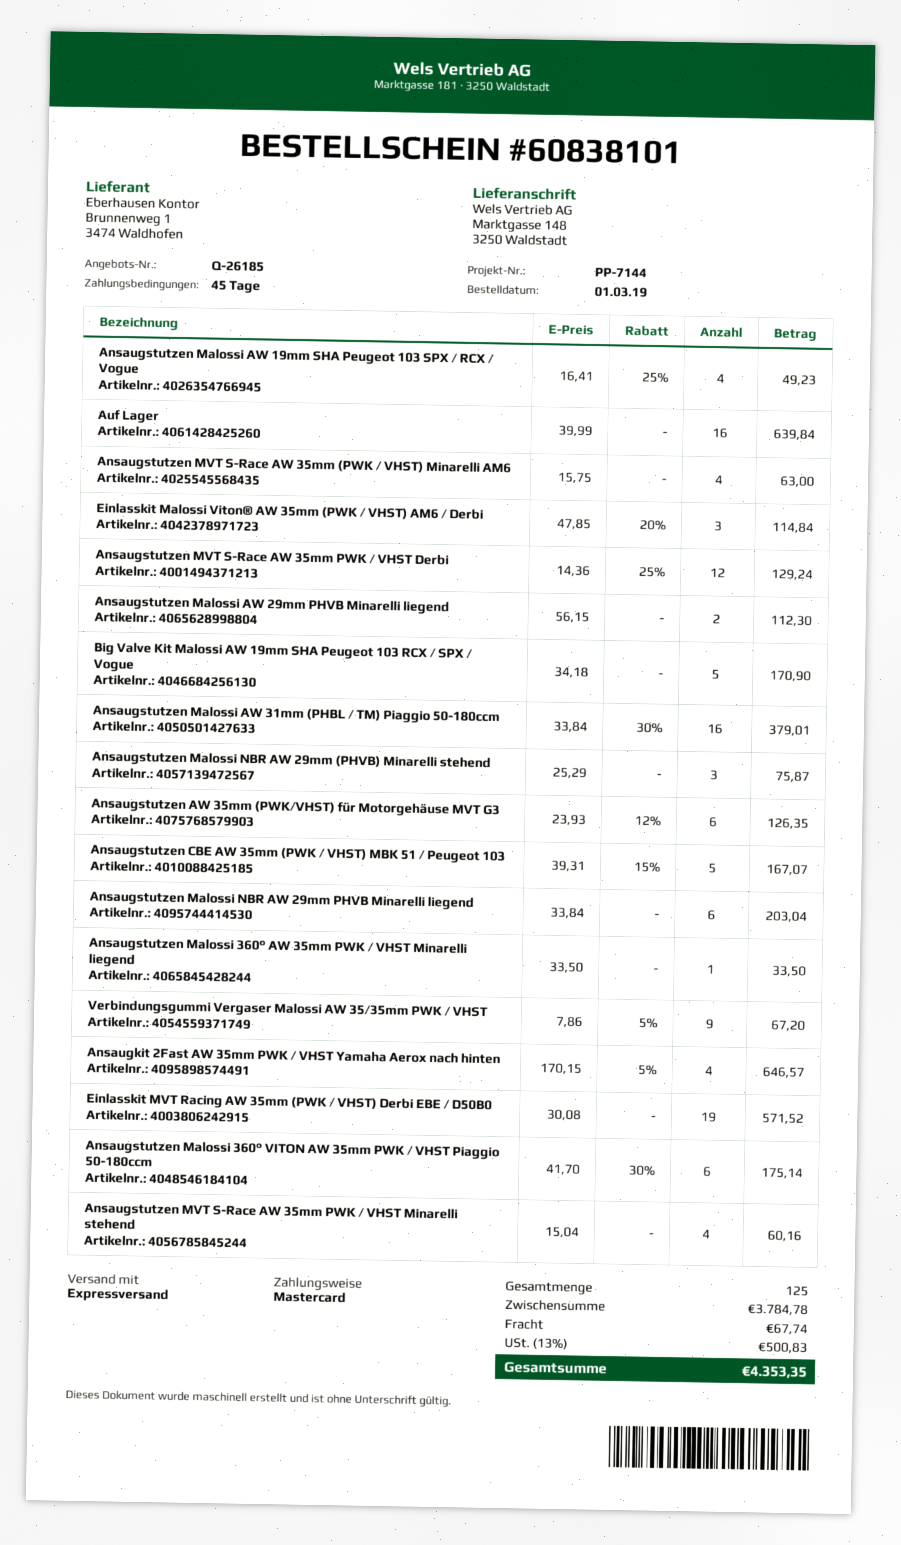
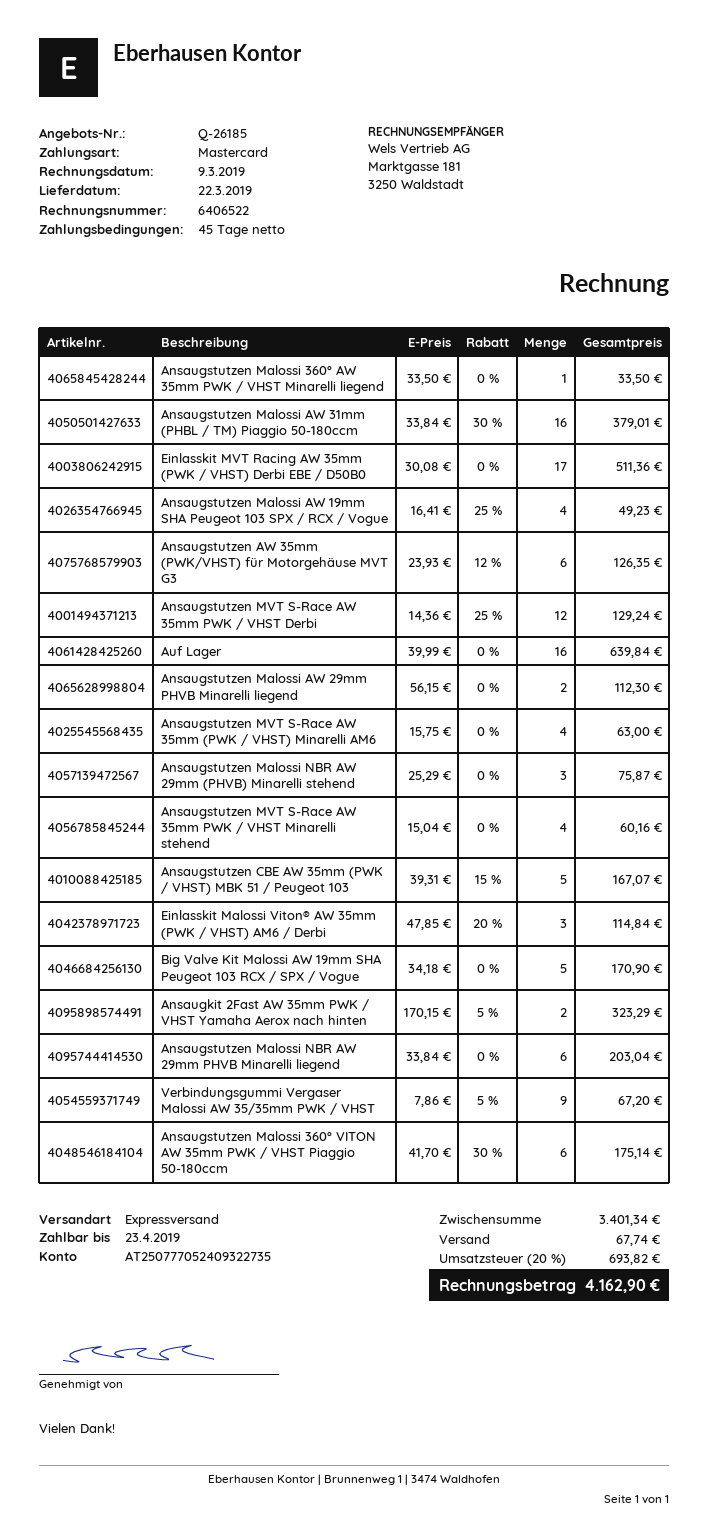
Ansaugkit 2Fast AW 35mm PWK / VHST Yamaha Aerox nach hinten: 4 x 170.15 - 5% = 646.57 -> 2 x 170.15 - 5% = 323.29
Einlasskit MVT Racing AW 35mm (PWK / VHST) Derbi EBE / D50B0: 19 x 30.08 = 571.52 -> 17 x 30.08 = 511.36
subtotal: 3784.78 -> 3401.34
tax: 13% = 500.83 -> 20% = 693.82
total: 4353.35 -> 4162.90

